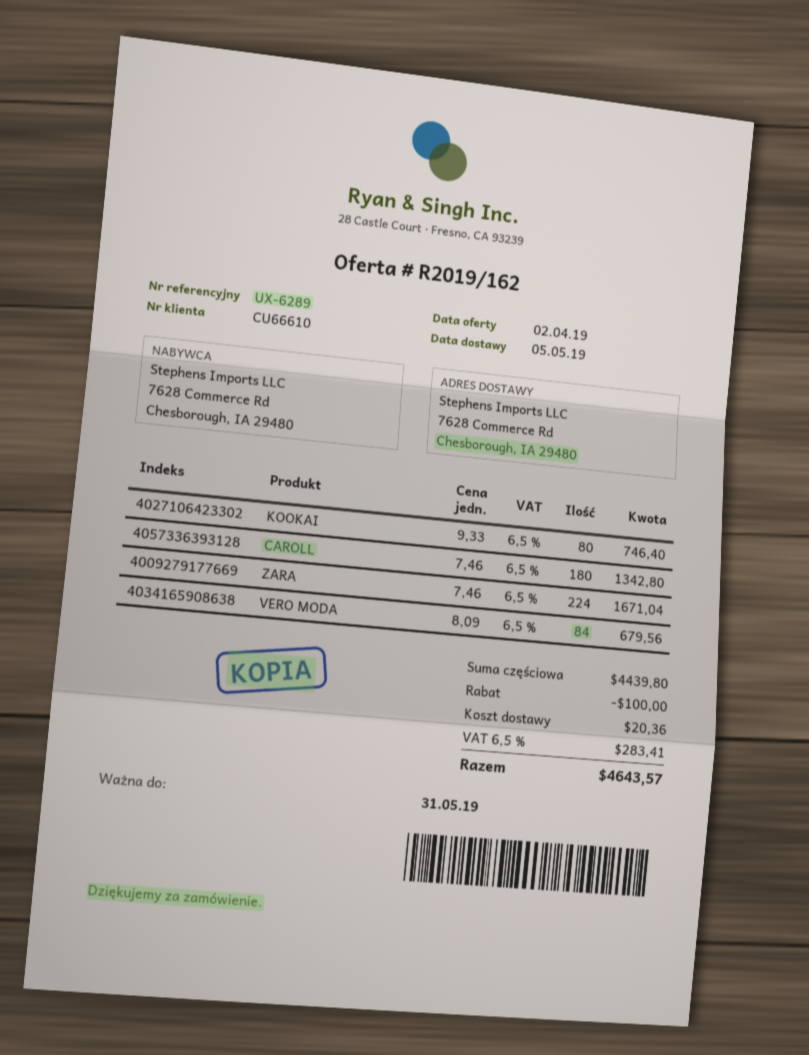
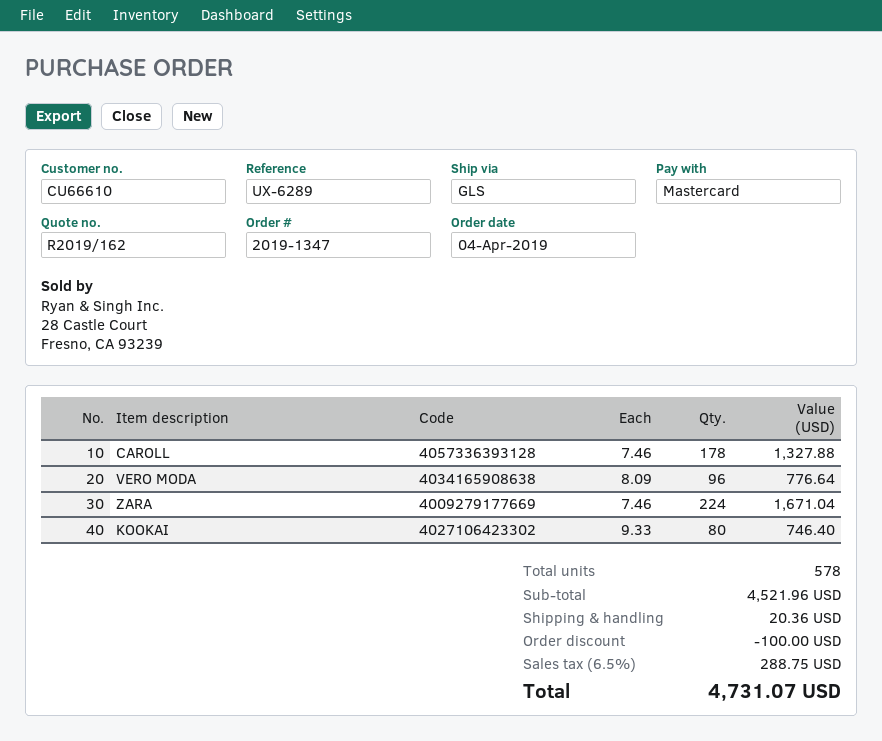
CAROLL: 180 x 7.46 = 1342.80 -> 178 x 7.46 = 1327.88
VERO MODA: 84 x 8.09 = 679.56 -> 96 x 8.09 = 776.64
subtotal: 4439.80 -> 4521.96
tax: 6.5% = 283.41 -> 6.5% = 288.75
total: 4643.57 -> 4731.07

